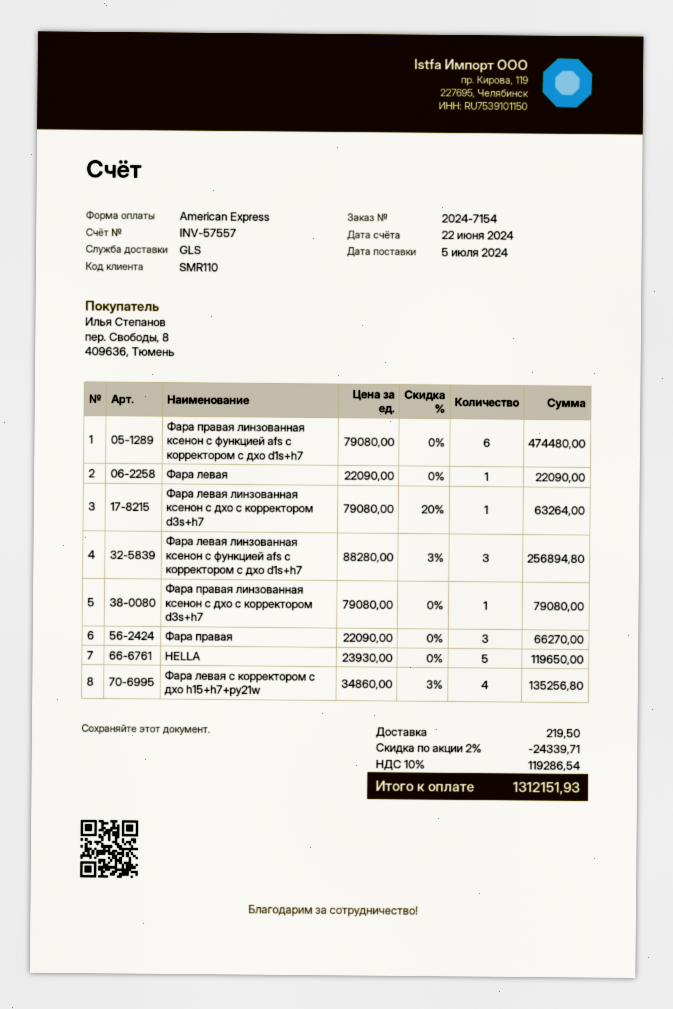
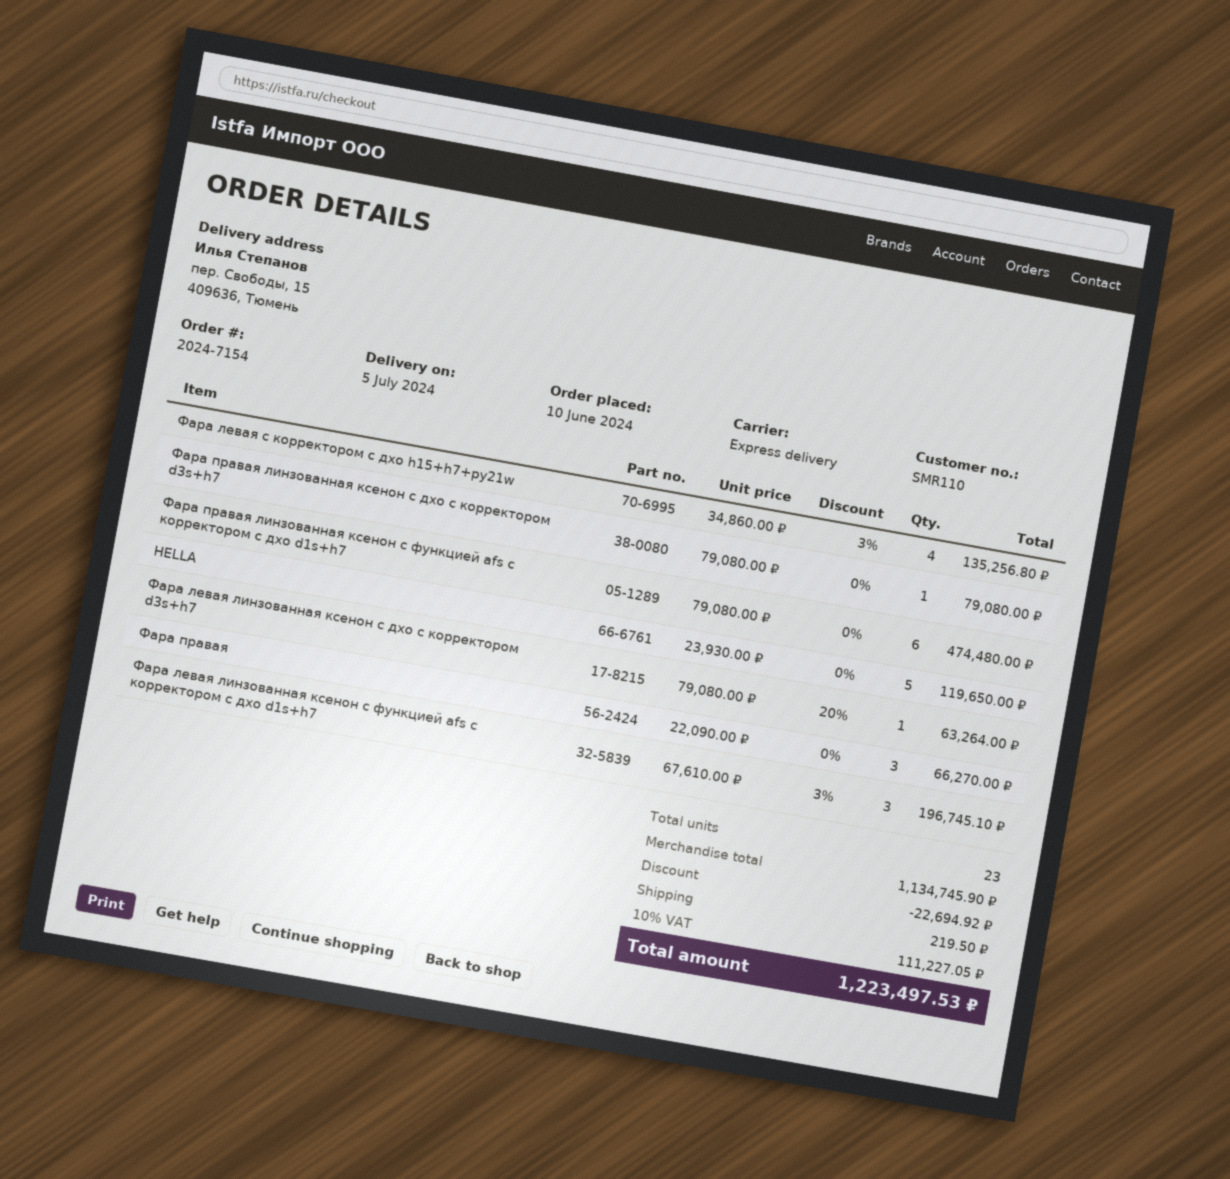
shipping method: GLS -> express
Фара левая: 1 x 22090.00 = 22090.00 -> none
Фара левая линзованная ксенон с функцией afs с корректором с дхо d1s+h7: 3 x 88280.00 - 3% = 256894.80 -> 3 x 67610.00 - 3% = 196745.10
discount: 24339.71 -> 22694.92
tax: 10% = 119286.54 -> 10% = 111227.05
total: 1312151.93 -> 1223497.53

